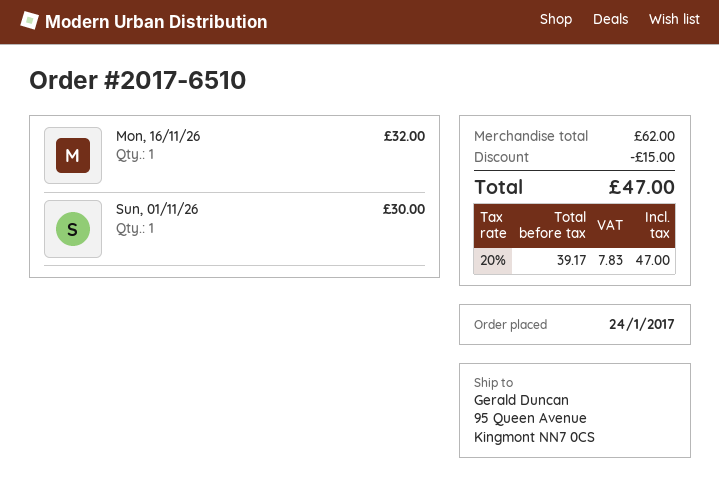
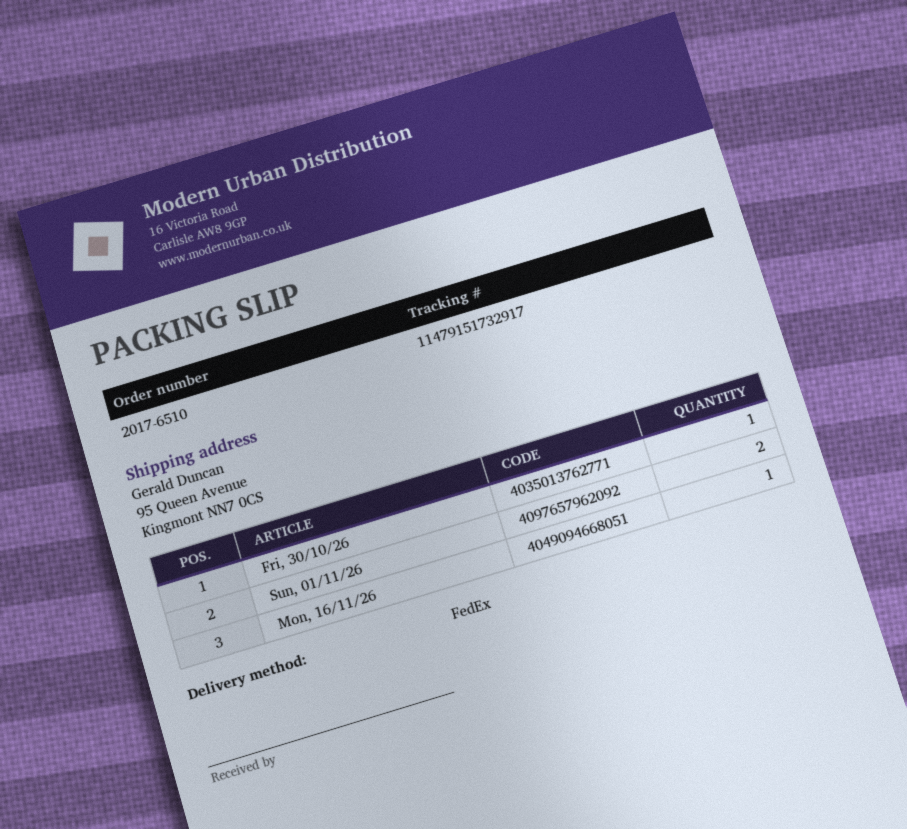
Sun, 01/11/26: 1 -> 2
Fri, 30/10/26: none -> 1

